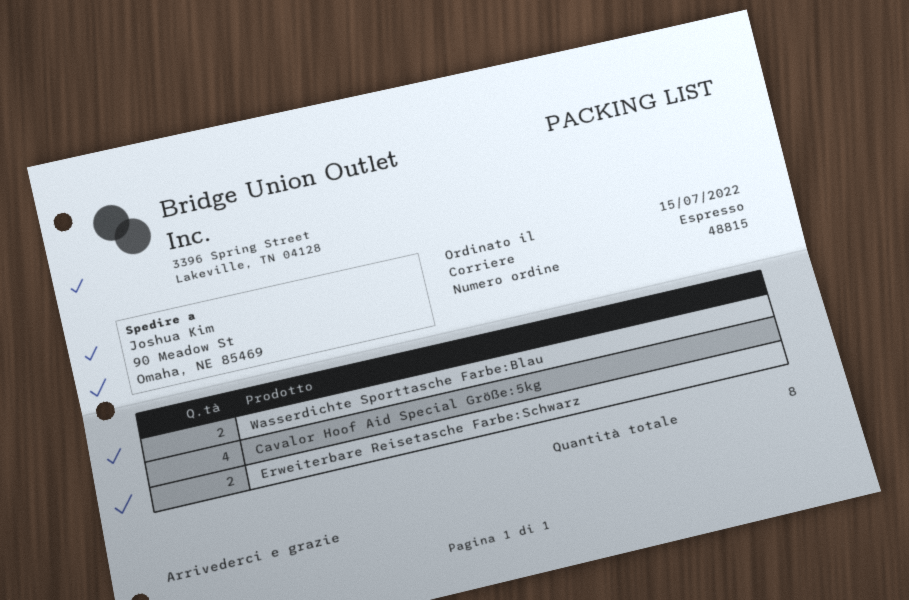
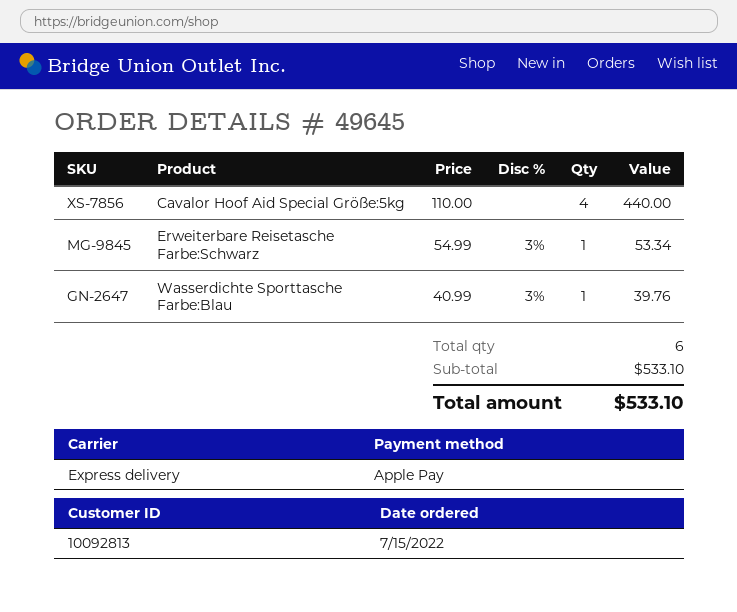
order number: 48815 -> 49645
Wasserdichte Sporttasche Farbe:Blau: 2 -> 1
Erweiterbare Reisetasche Farbe:Schwarz: 2 -> 1
total quantity: 8 -> 6

